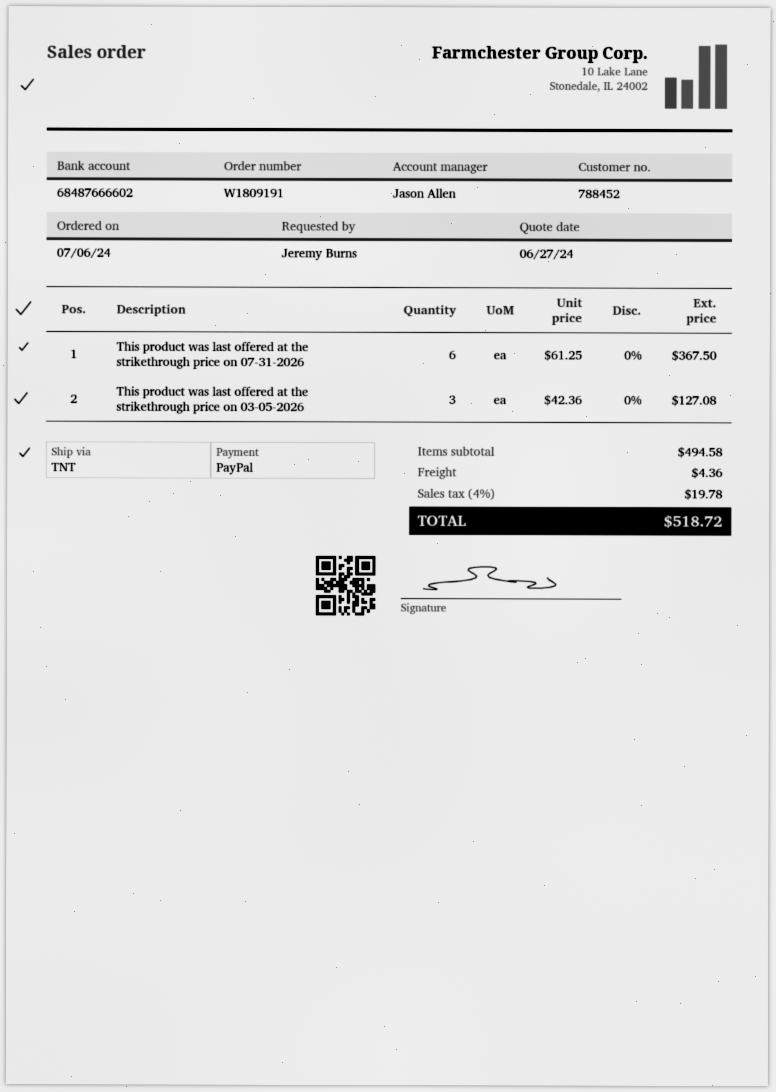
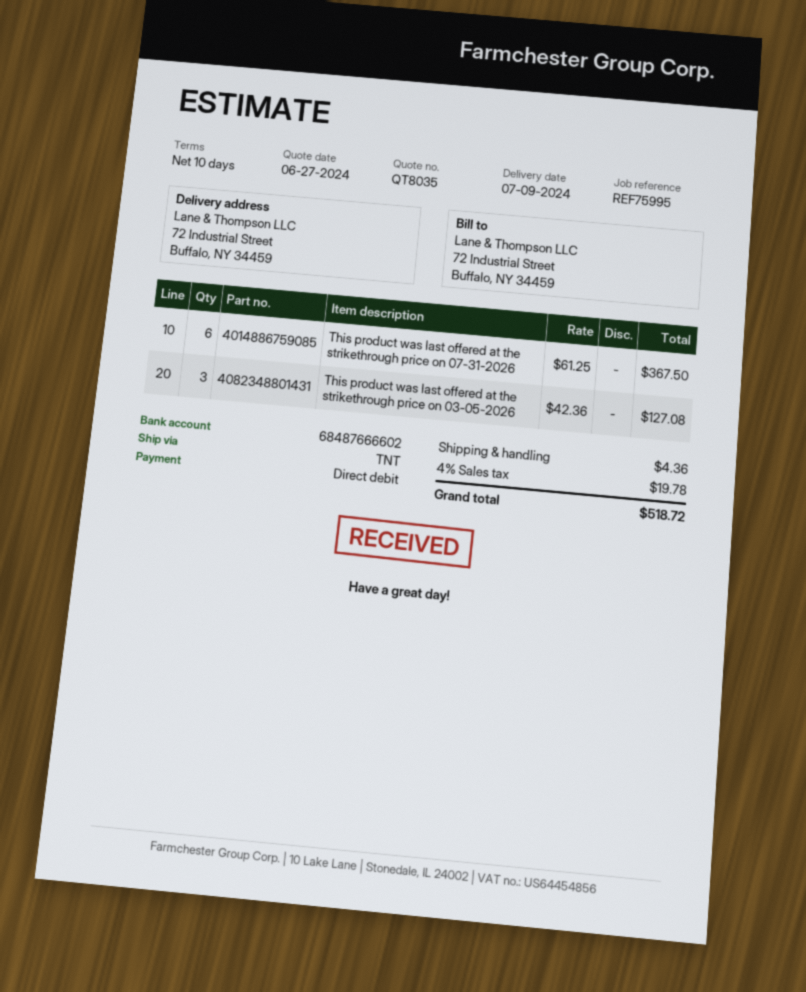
payment method: PayPal -> direct debit

